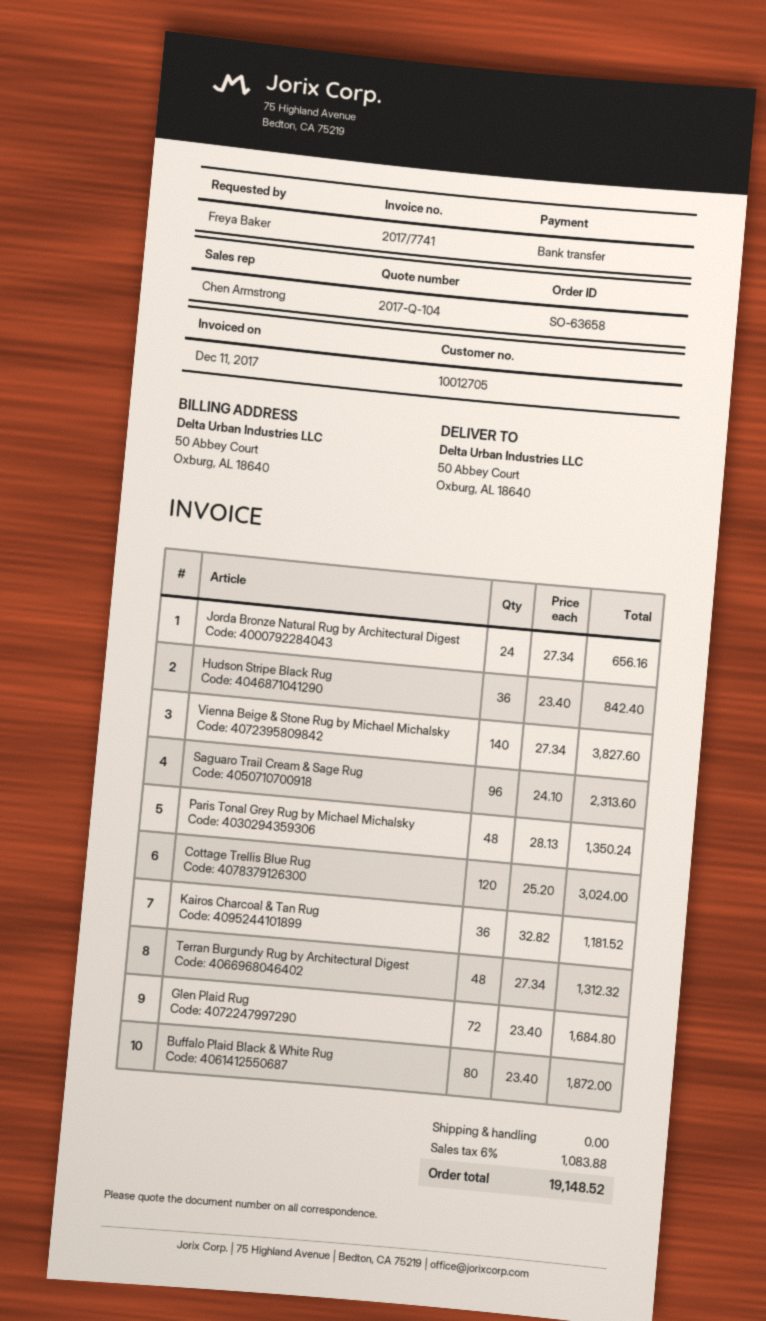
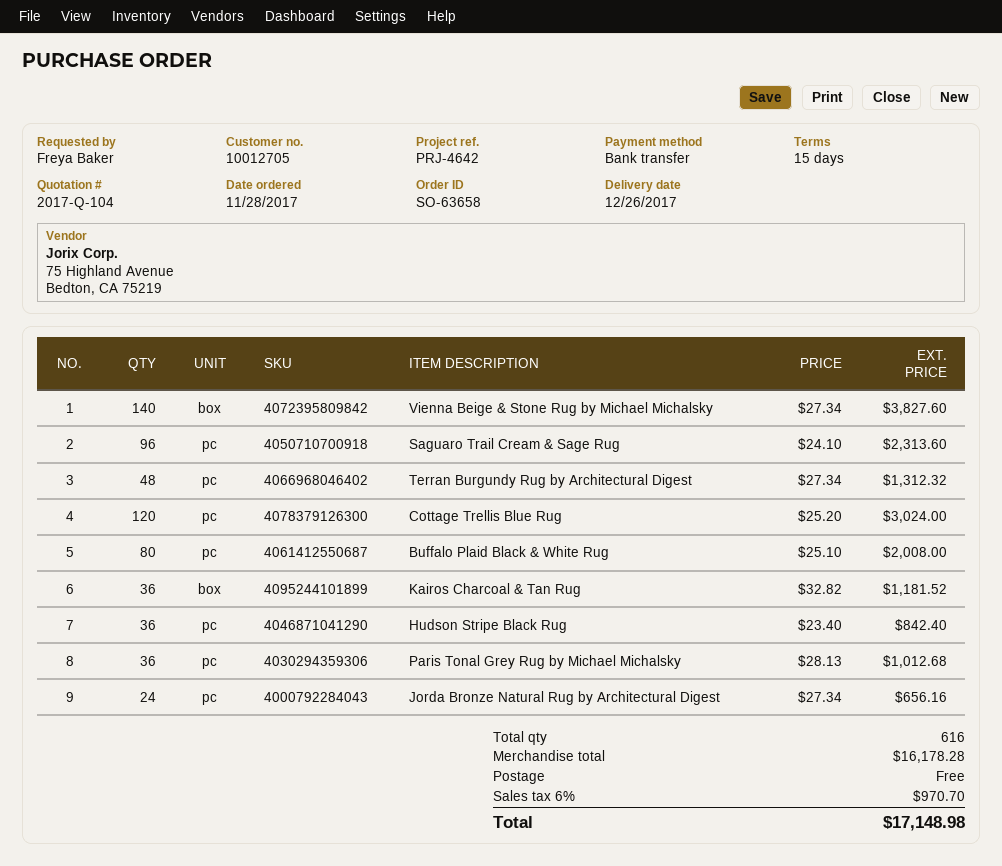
Paris Tonal Grey Rug by Michael Michalsky: 48 x 28.13 = 1350.24 -> 36 x 28.13 = 1012.68
Glen Plaid Rug: 72 x 23.40 = 1684.80 -> none
Buffalo Plaid Black & White Rug: 80 x 23.40 = 1872.00 -> 80 x 25.10 = 2008.00
tax: 6% = 1083.88 -> 6% = 970.70
total: 19148.52 -> 17148.98

